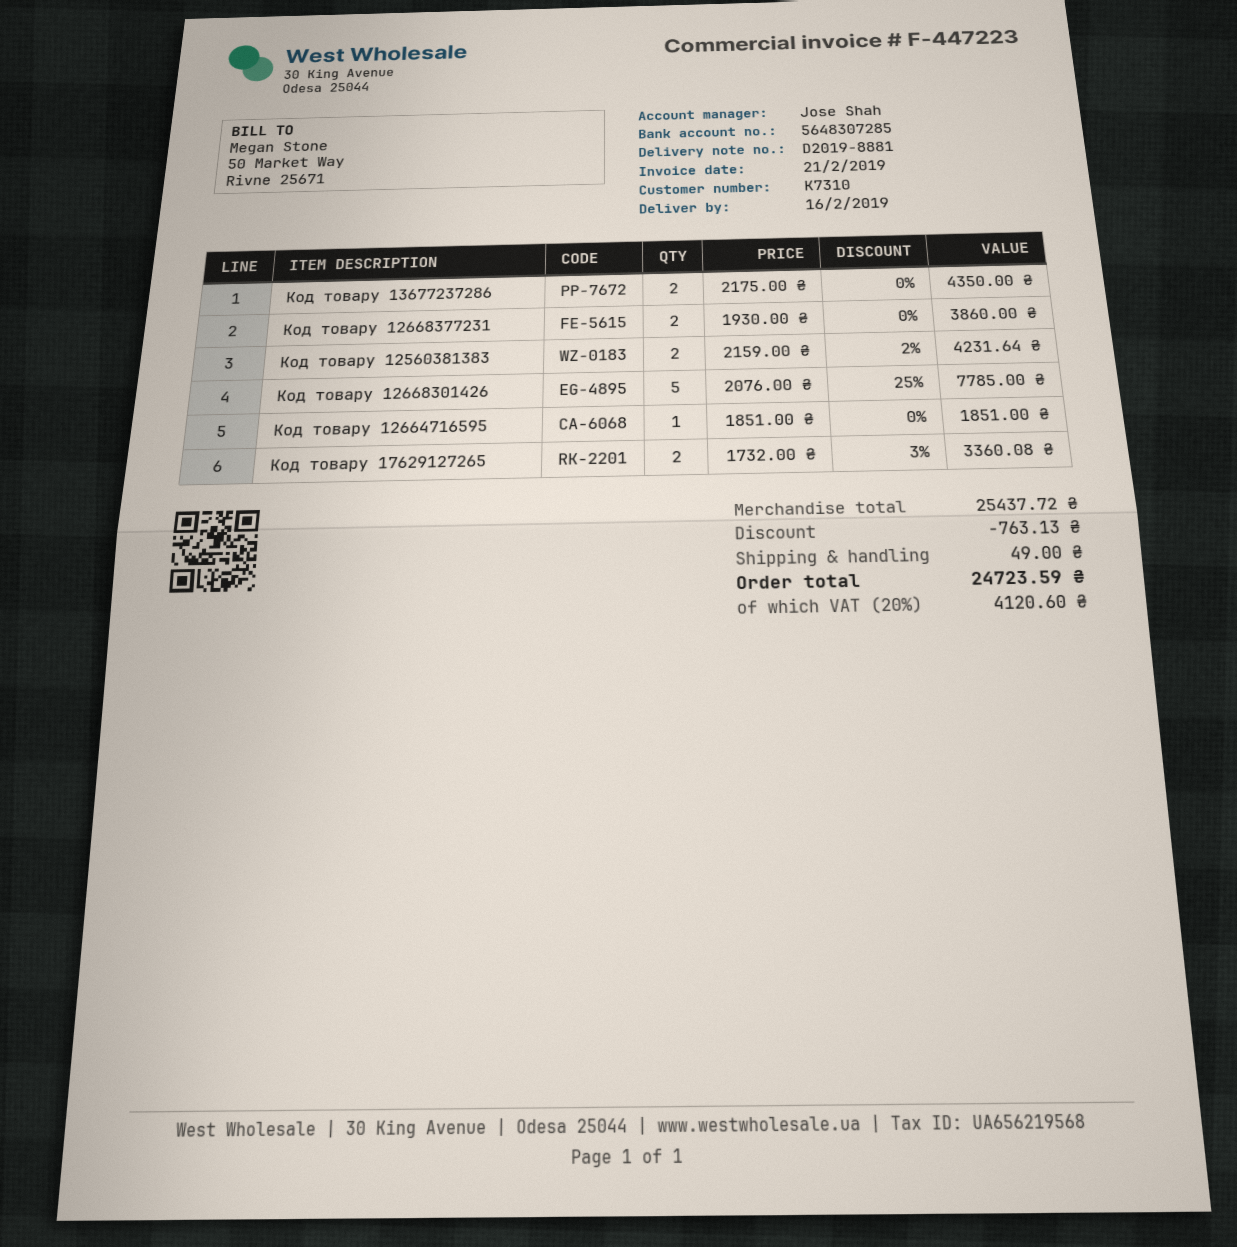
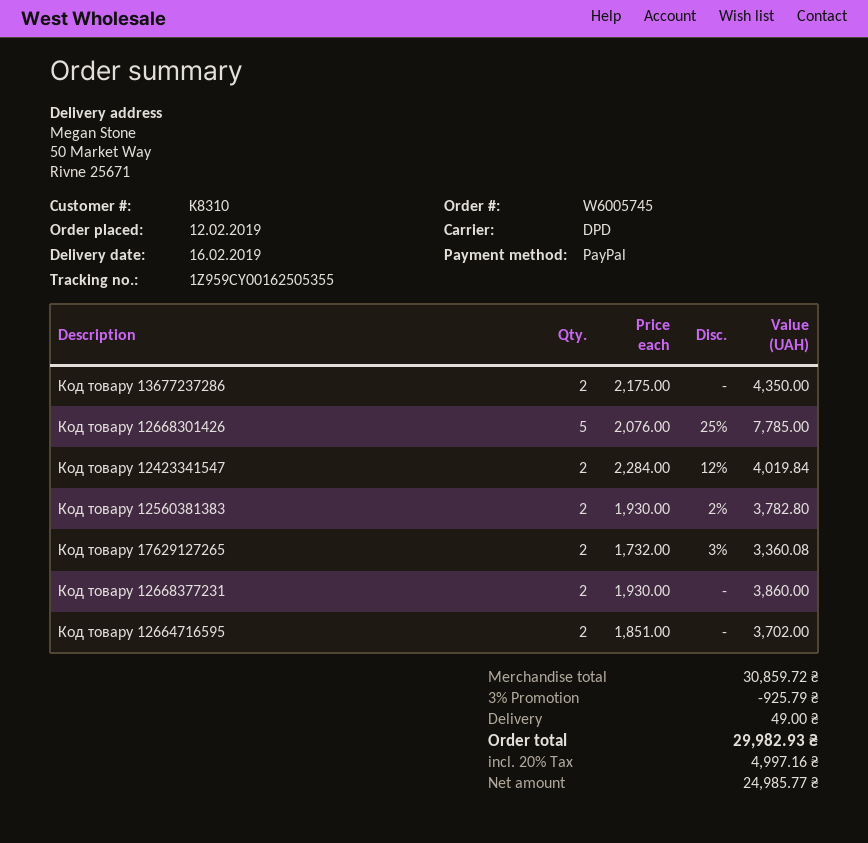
customer number: K7310 -> K8310
Код товару 12560381383: 2 x 2159.00 - 2% = 4231.64 -> 2 x 1930.00 - 2% = 3782.80
Код товару 12664716595: 1 x 1851.00 = 1851.00 -> 2 x 1851.00 = 3702.00
Код товару 12423341547: none -> 2 x 2284.00 - 12% = 4019.84
subtotal: 25437.72 -> 30859.72
discount: 763.13 -> 925.79
tax: 20% = 4120.60 -> 20% = 4997.16
total: 24723.59 -> 29982.93

